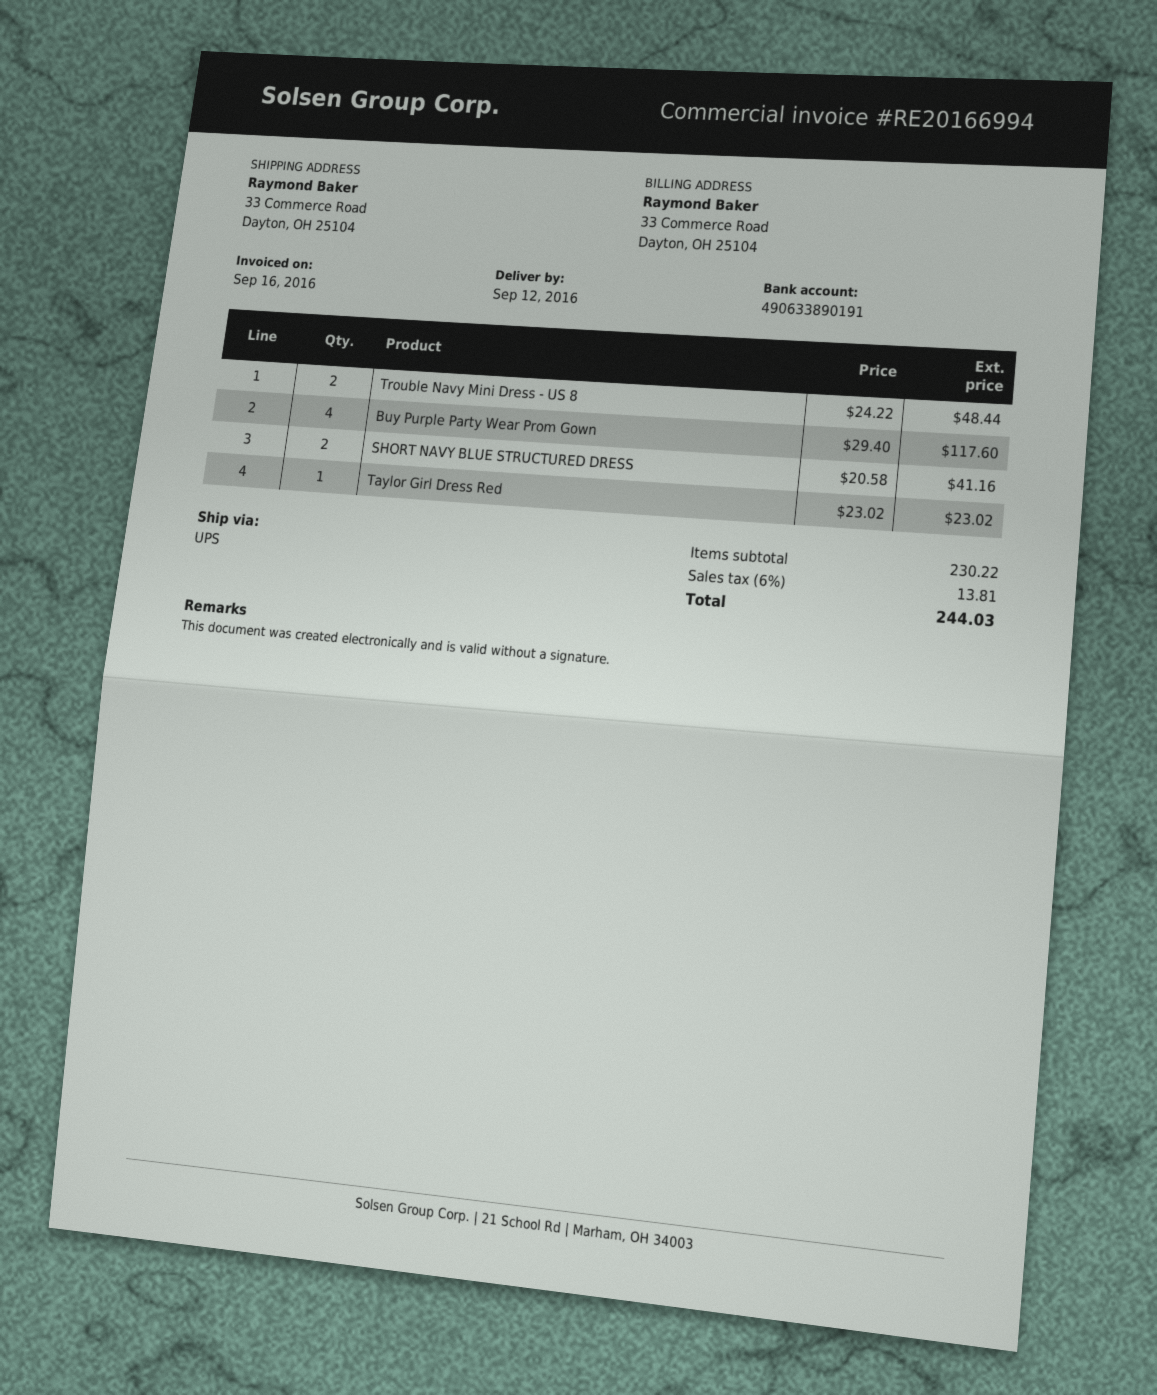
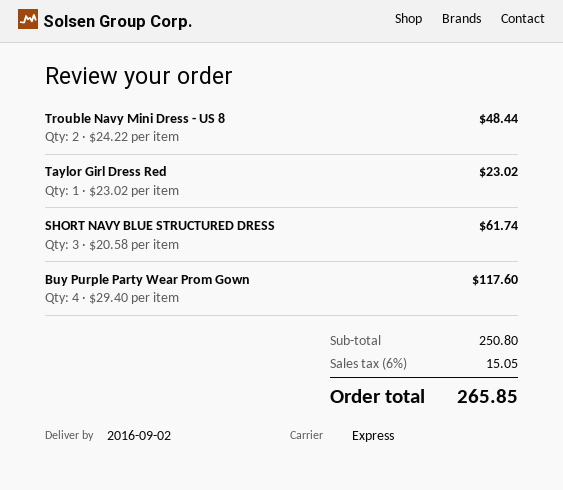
delivery date: 2016-09-12 -> 2016-09-02
shipping method: UPS -> express
SHORT NAVY BLUE STRUCTURED DRESS: 2 x 20.58 = 41.16 -> 3 x 20.58 = 61.74
subtotal: 230.22 -> 250.80
tax: 6% = 13.81 -> 6% = 15.05
total: 244.03 -> 265.85

